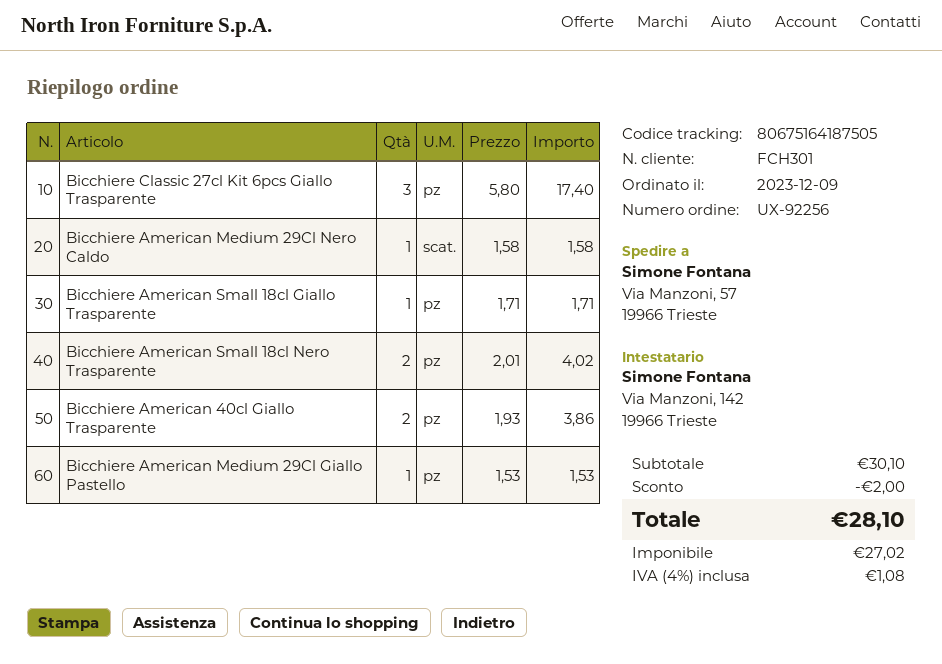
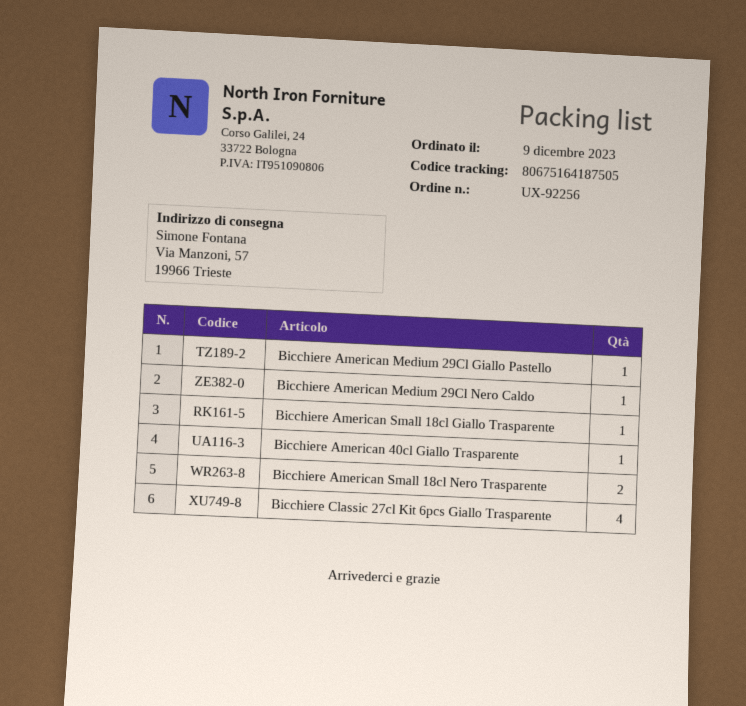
Bicchiere Classic 27cl Kit 6pcs Giallo Trasparente: 3 -> 4
Bicchiere American 40cl Giallo Trasparente: 2 -> 1

